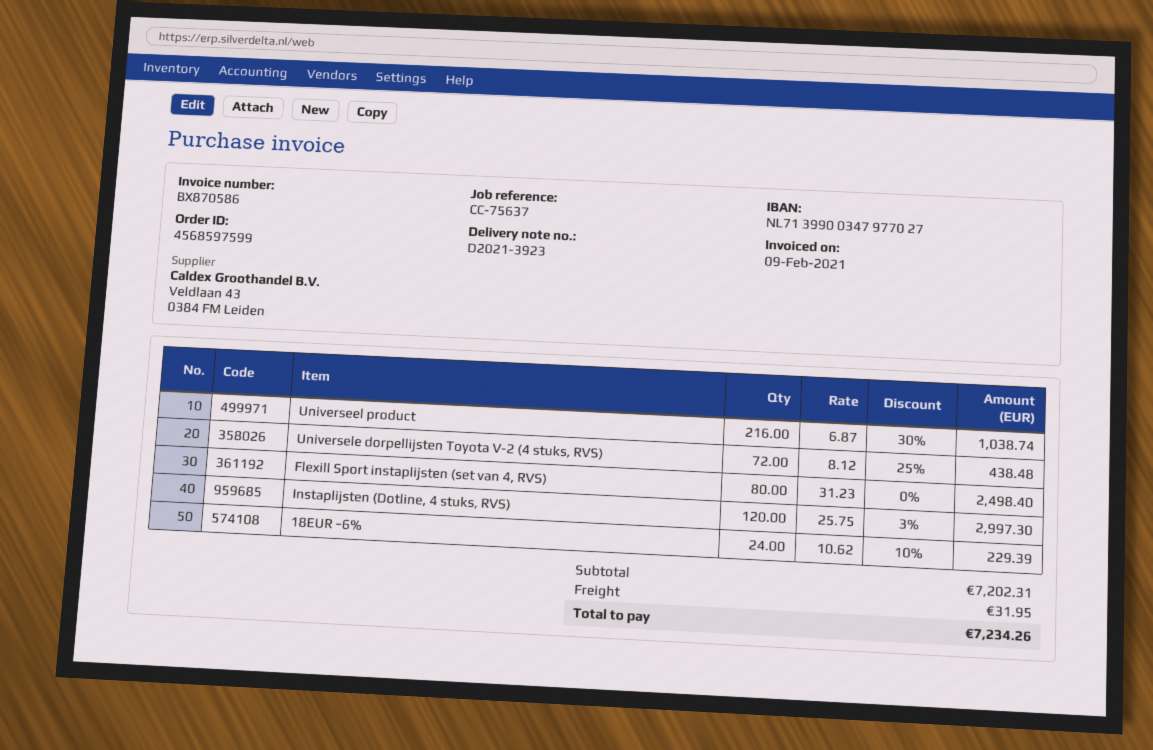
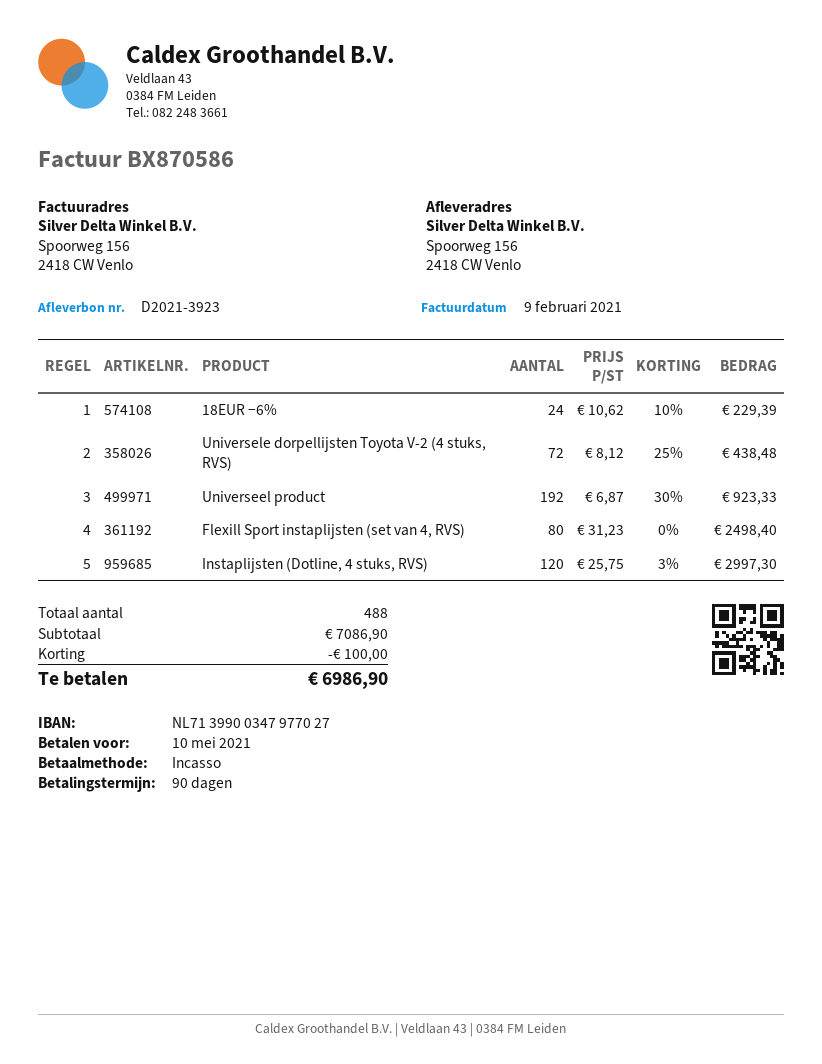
Universeel product: 216 x 6.87 - 30% = 1038.74 -> 192 x 6.87 - 30% = 923.33
subtotal: 7202.31 -> 7086.90
discount: none -> 100.00
shipping: 31.95 -> none
total: 7234.26 -> 6986.90

